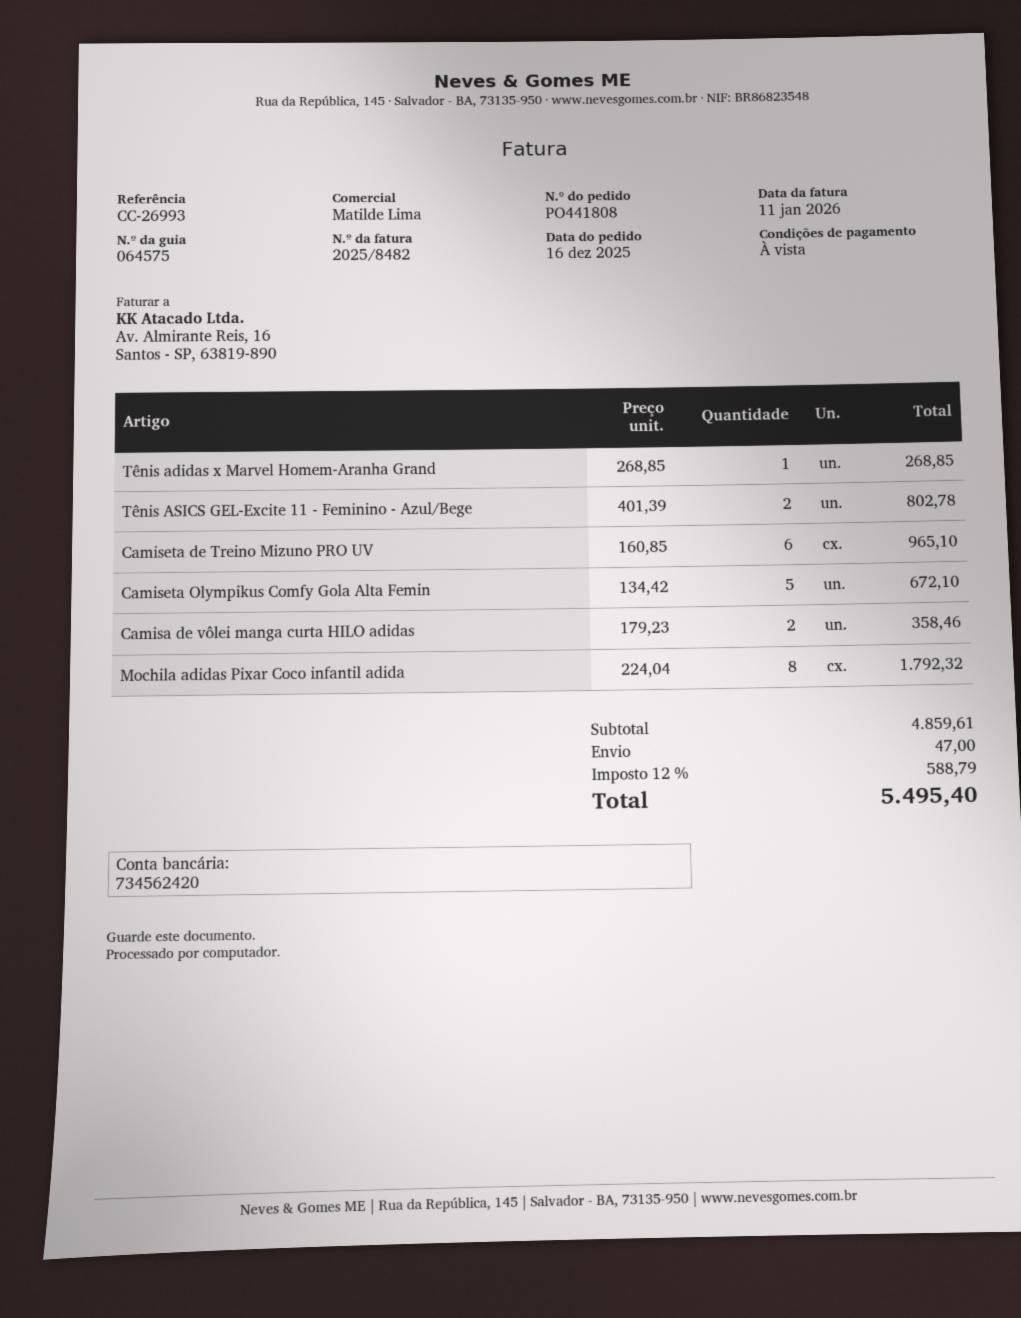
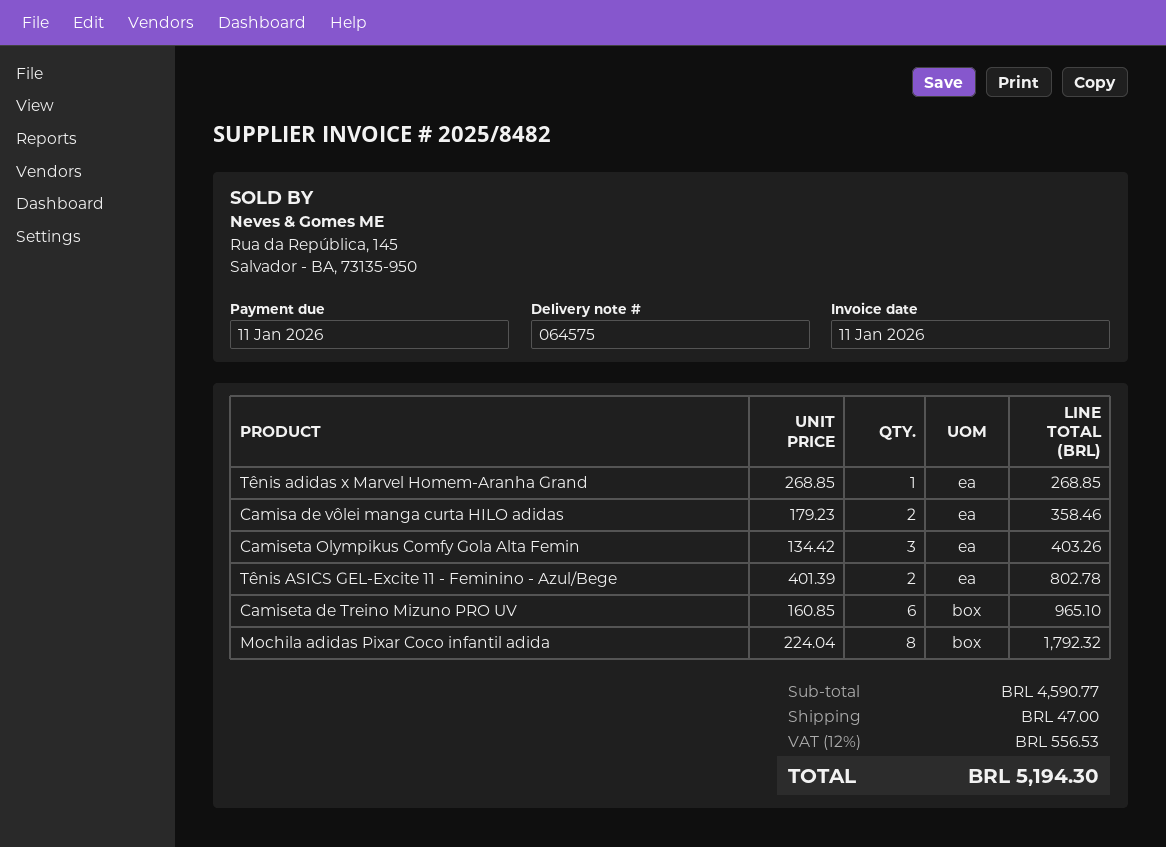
Camiseta Olympikus Comfy Gola Alta Femin: 5 x 134.42 = 672.10 -> 3 x 134.42 = 403.26
subtotal: 4859.61 -> 4590.77
tax: 12% = 588.79 -> 12% = 556.53
total: 5495.40 -> 5194.30

